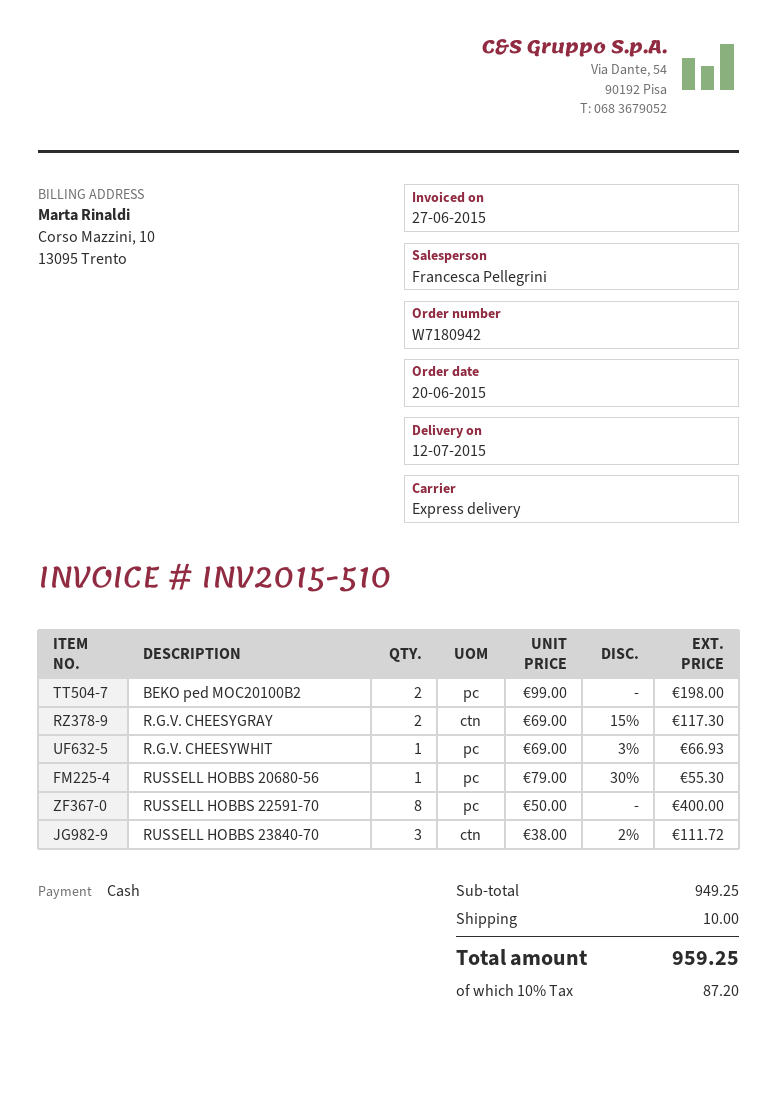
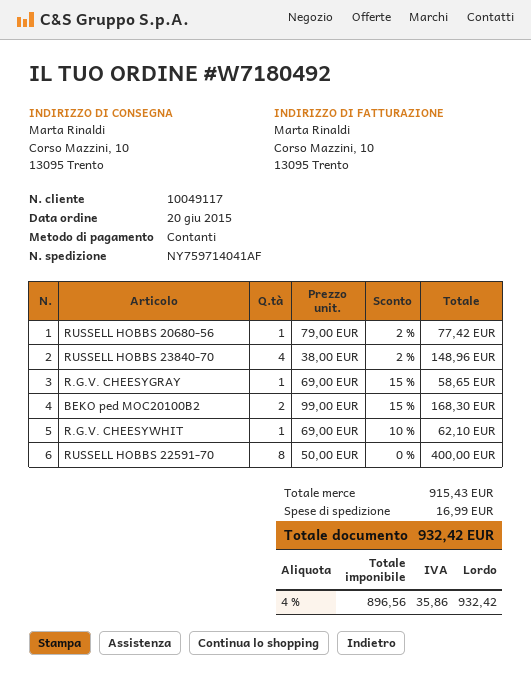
order number: W7180942 -> W7180492
BEKO ped MOC20100B2: 2 x 99.00 = 198.00 -> 2 x 99.00 - 15% = 168.30
R.G.V. CHEESYGRAY: 2 x 69.00 - 15% = 117.30 -> 1 x 69.00 - 15% = 58.65
R.G.V. CHEESYWHIT: 1 x 69.00 - 3% = 66.93 -> 1 x 69.00 - 10% = 62.10
RUSSELL HOBBS 20680-56: 1 x 79.00 - 30% = 55.30 -> 1 x 79.00 - 2% = 77.42
RUSSELL HOBBS 23840-70: 3 x 38.00 - 2% = 111.72 -> 4 x 38.00 - 2% = 148.96
subtotal: 949.25 -> 915.43
shipping: 10.00 -> 16.99
tax: 10% = 87.20 -> 4% = 35.86
total: 959.25 -> 932.42

